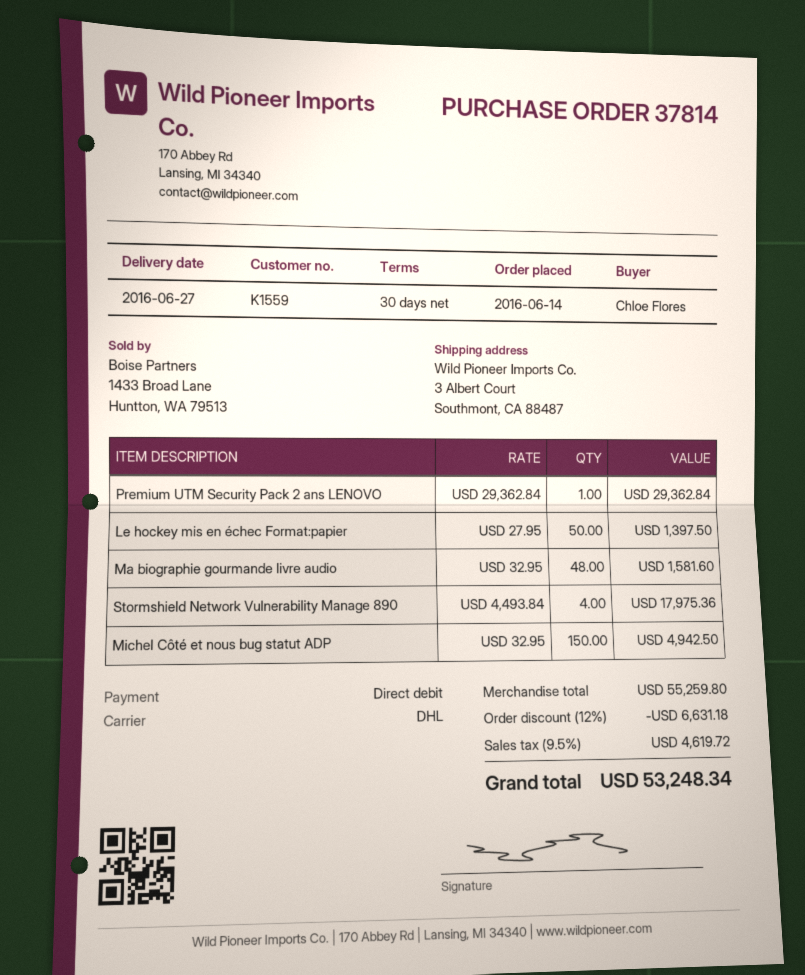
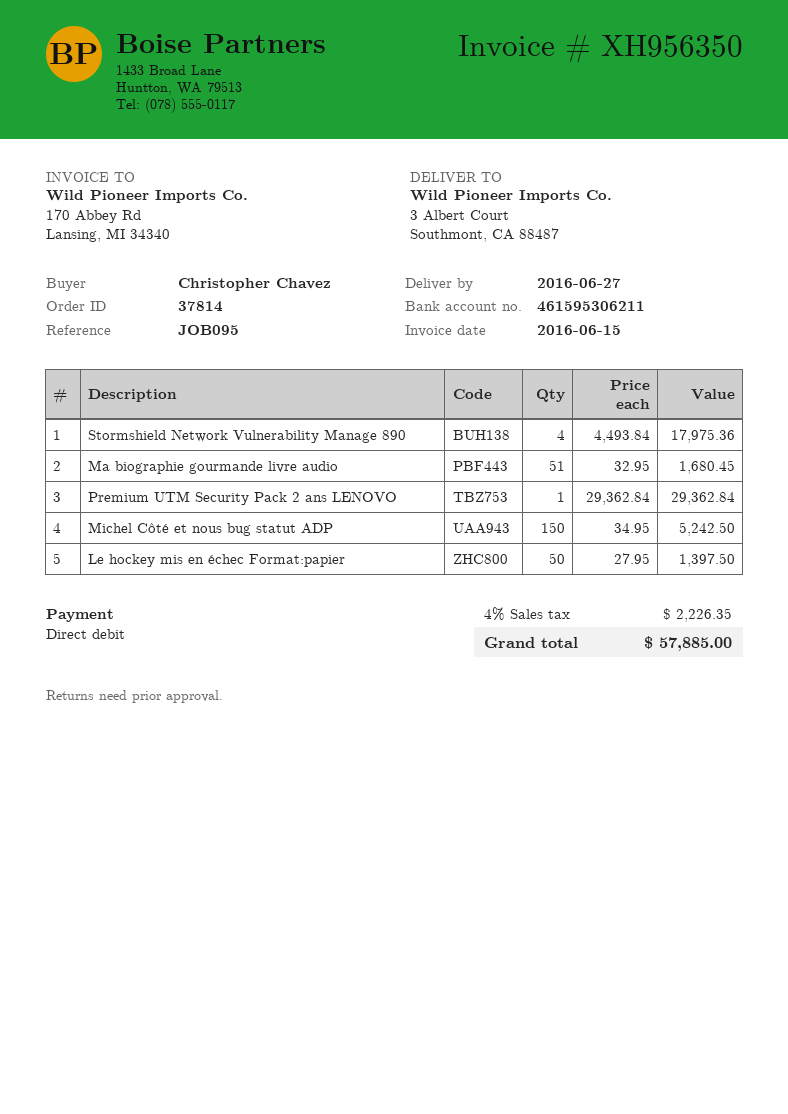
ordered by: Chloe Flores -> Christopher Chavez
Ma biographie gourmande livre audio: 48 x 32.95 = 1581.60 -> 51 x 32.95 = 1680.45
Michel Côté et nous bug statut ADP: 150 x 32.95 = 4942.50 -> 150 x 34.95 = 5242.50
discount: 12% = 6631.18 -> none
tax: 9.5% = 4619.72 -> 4% = 2226.35
total: 53248.34 -> 57885.00

